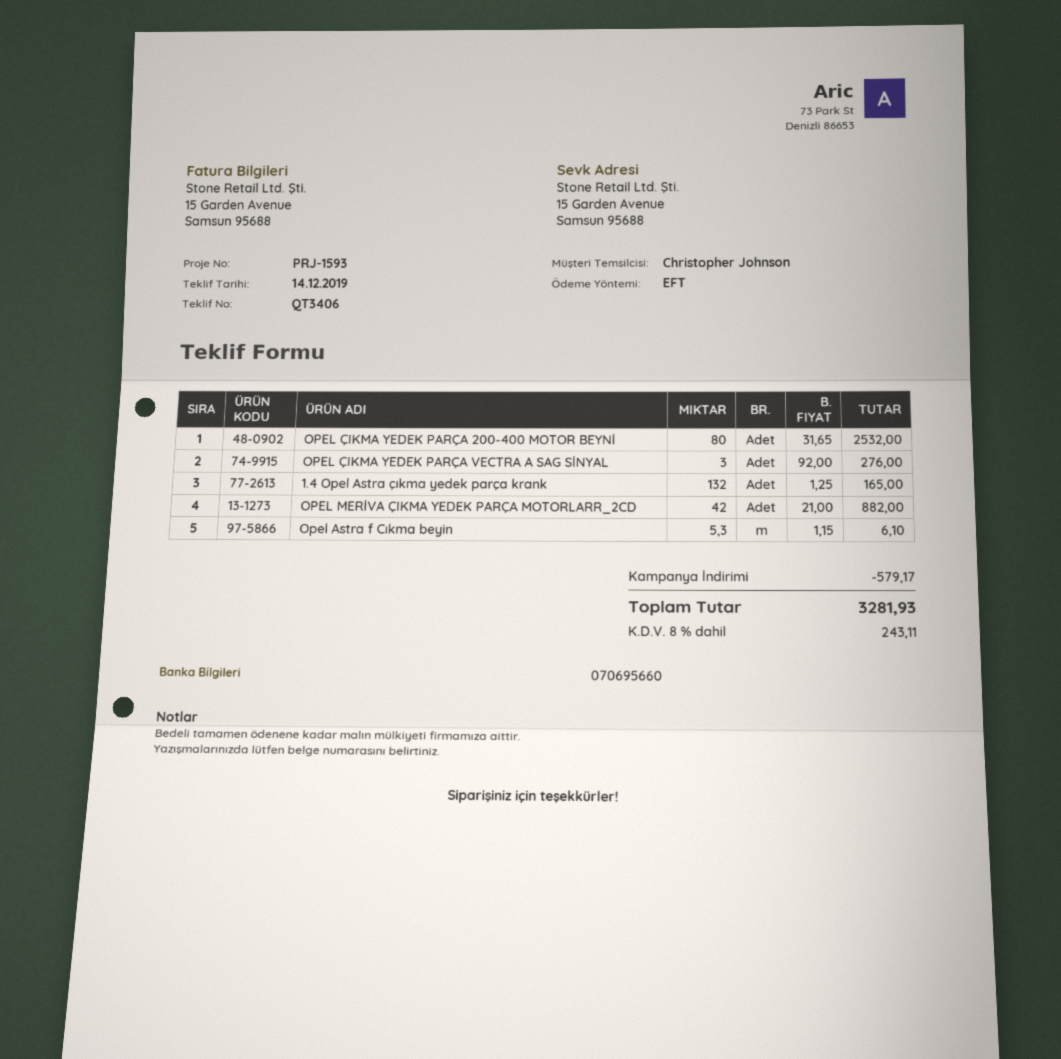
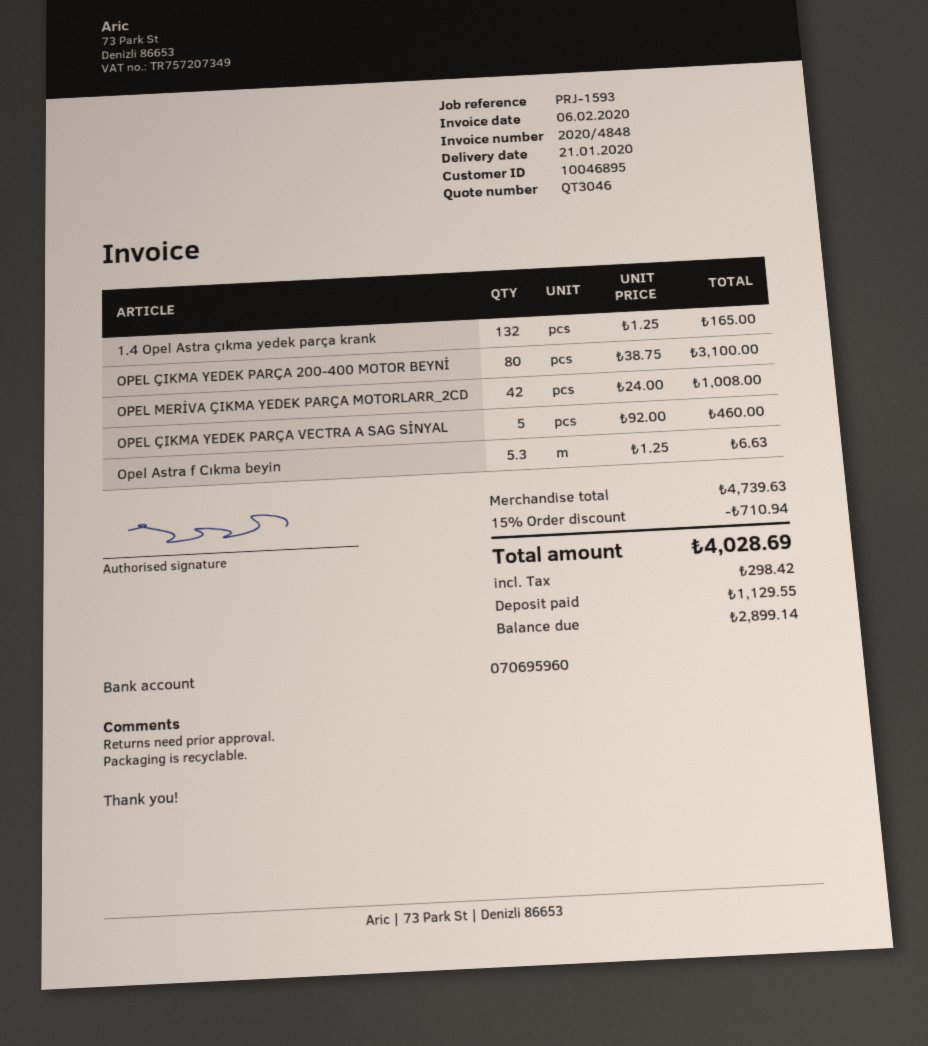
quote number: QT3406 -> QT3046
bank account: 070695660 -> 070695960
OPEL ÇIKMA YEDEK PARÇA 200-400 MOTOR BEYNİ: 80 x 31.65 = 2532.00 -> 80 x 38.75 = 3100.00
OPEL ÇIKMA YEDEK PARÇA VECTRA A SAG SİNYAL: 3 x 92.00 = 276.00 -> 5 x 92.00 = 460.00
OPEL MERİVA ÇIKMA YEDEK PARÇA MOTORLARR_2CD: 42 x 21.00 = 882.00 -> 42 x 24.00 = 1008.00
Opel Astra f Cıkma beyin: 5.3 x 1.15 = 6.10 -> 5.3 x 1.25 = 6.63
discount: 579.17 -> 710.94
tax: 243.11 -> 298.42
total: 3281.93 -> 4028.69

